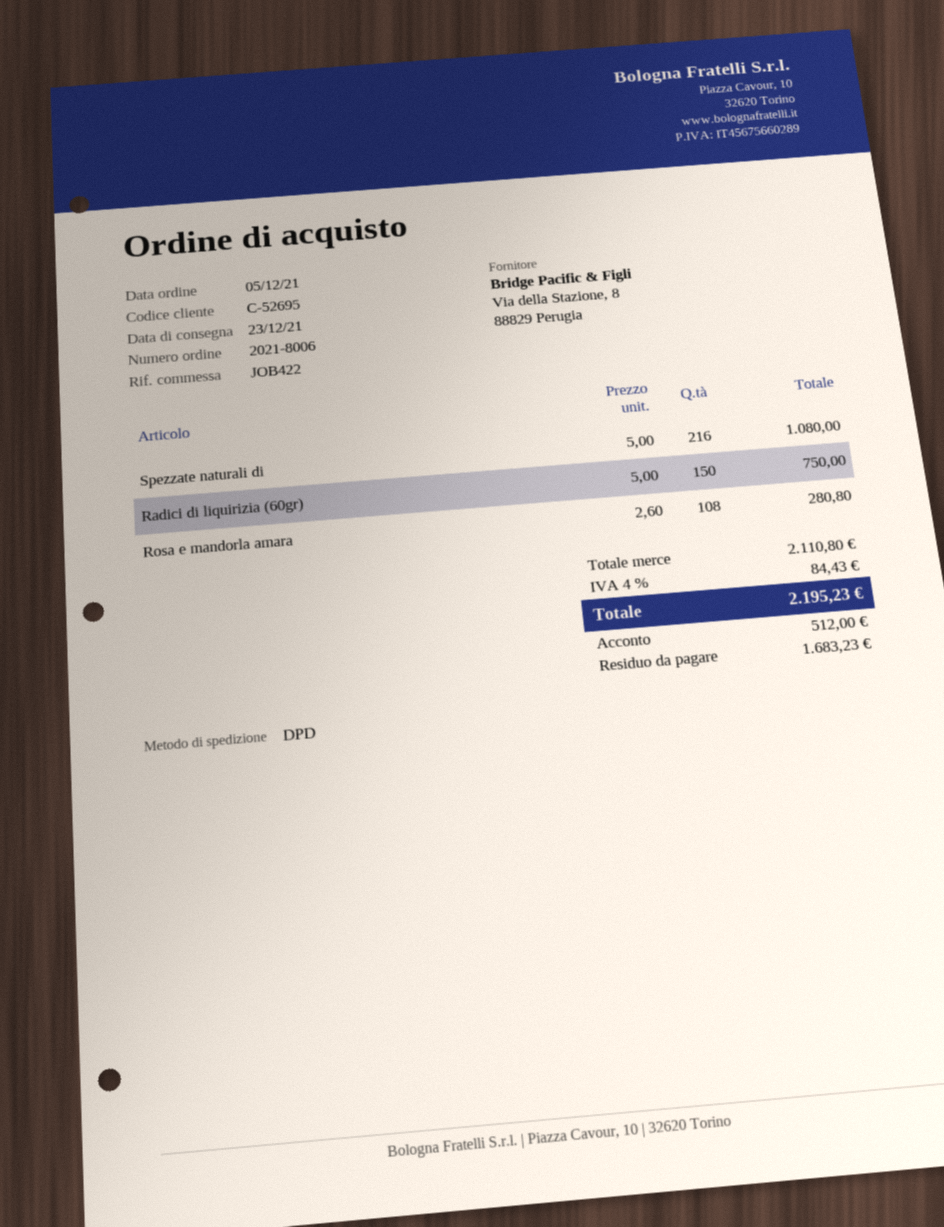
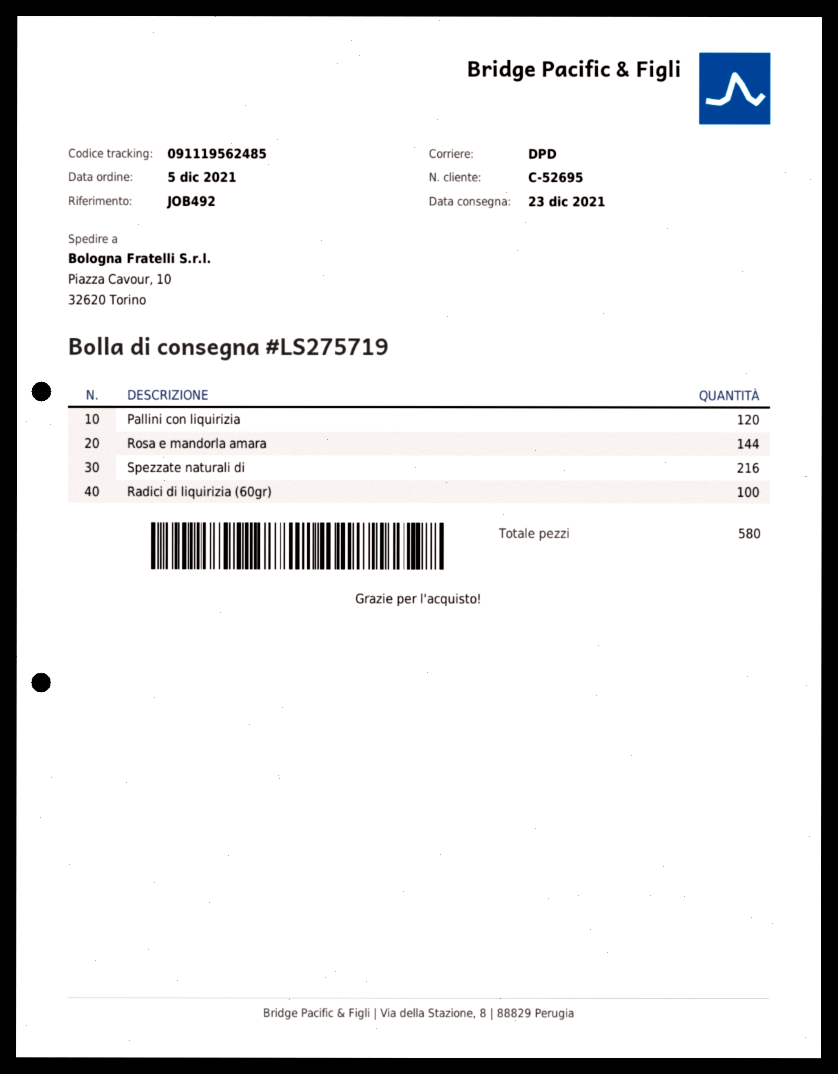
reference: JOB422 -> JOB492
Radici di liquirizia (60gr): 150 -> 100
Rosa e mandorla amara: 108 -> 144
Pallini con liquirizia: none -> 120

